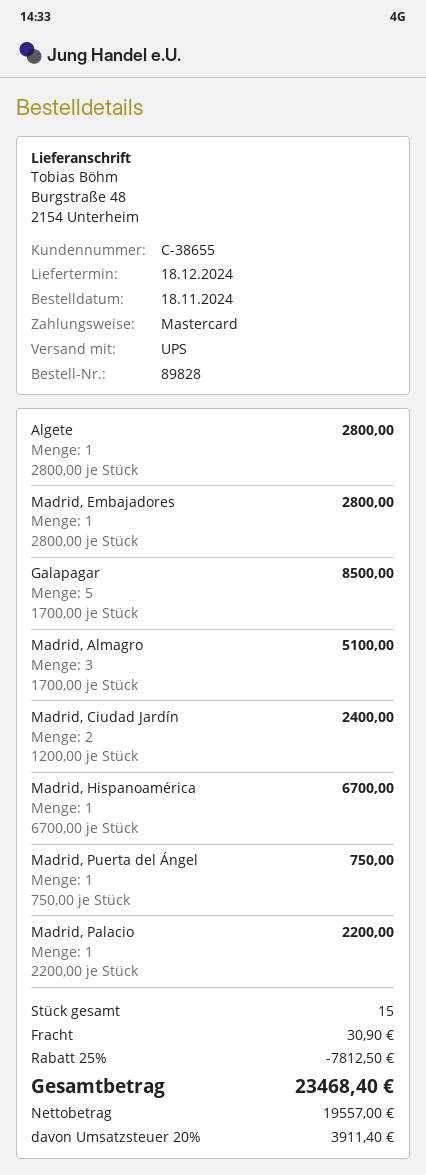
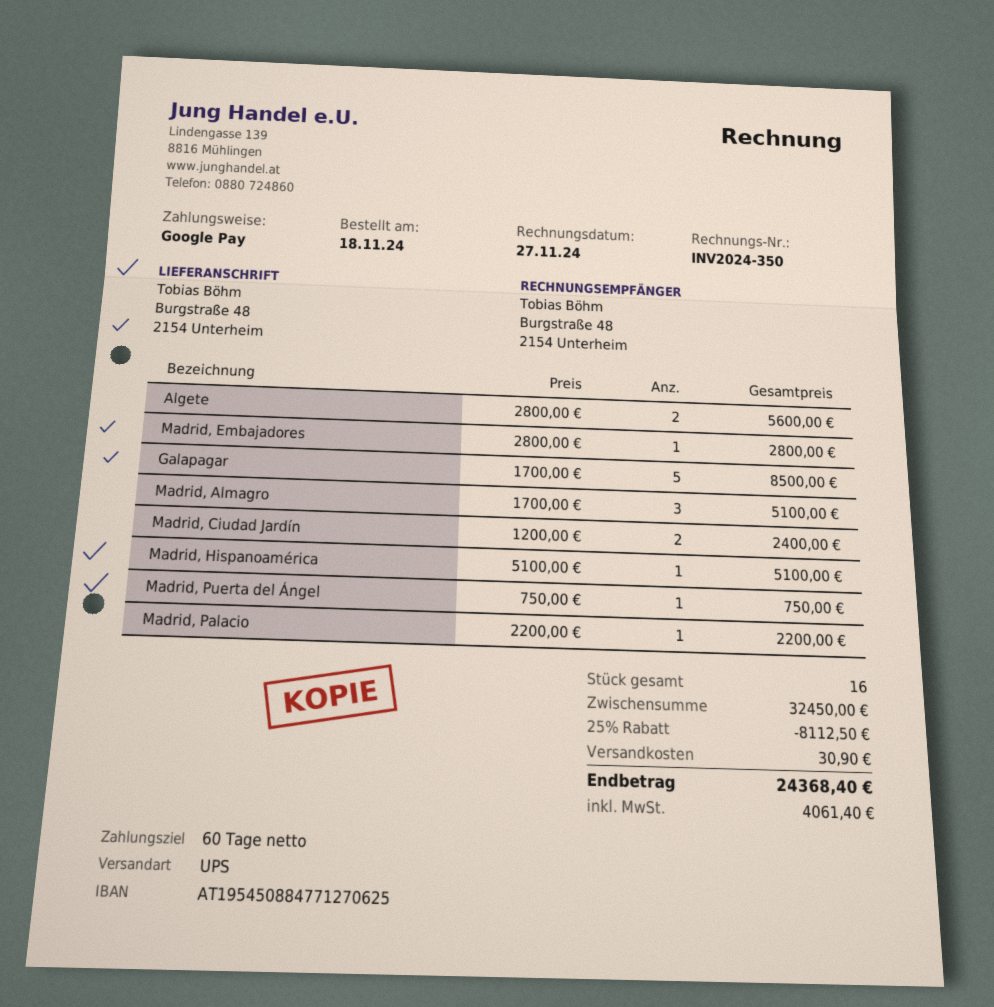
payment method: Mastercard -> Google Pay
Algete: 1 x 2800.00 = 2800.00 -> 2 x 2800.00 = 5600.00
Madrid, Hispanoamérica: 1 x 6700.00 = 6700.00 -> 1 x 5100.00 = 5100.00
total quantity: 15 -> 16
discount: 25% = 7812.50 -> 25% = 8112.50
tax: 3911.40 -> 4061.40
total: 23468.40 -> 24368.40

